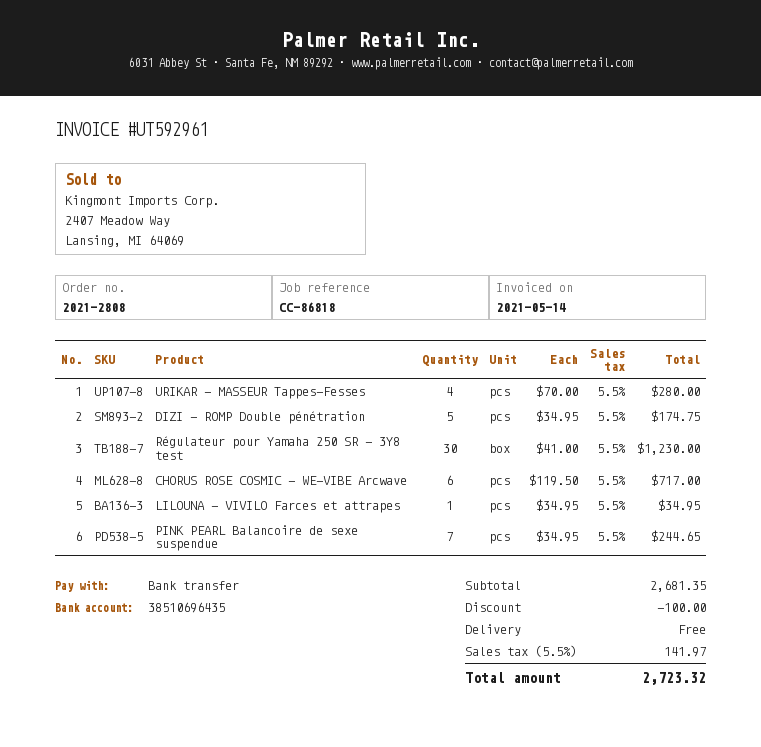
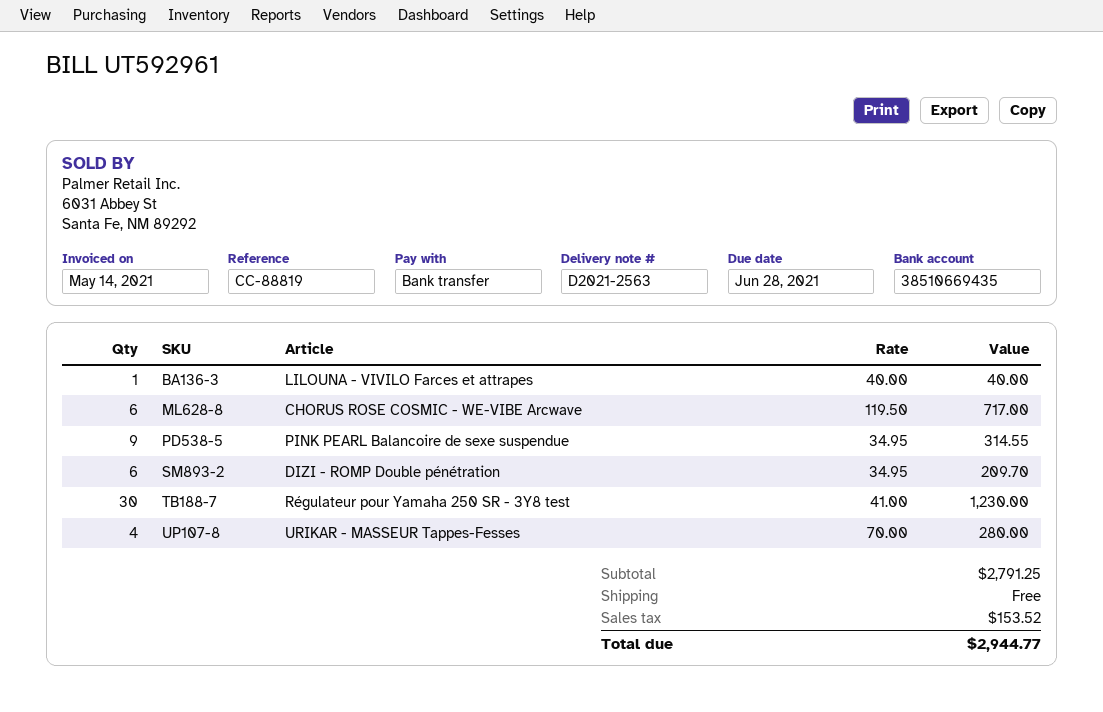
reference: CC-86818 -> CC-88819
bank account: 38510696435 -> 38510669435
DIZI - ROMP Double pénétration: 5 x 34.95 = 174.75 -> 6 x 34.95 = 209.70
LILOUNA - VIVILO Farces et attrapes: 1 x 34.95 = 34.95 -> 1 x 40.00 = 40.00
PINK PEARL Balancoire de sexe suspendue: 7 x 34.95 = 244.65 -> 9 x 34.95 = 314.55
subtotal: 2681.35 -> 2791.25
discount: 100.00 -> none
tax: 141.97 -> 153.52
total: 2723.32 -> 2944.77

